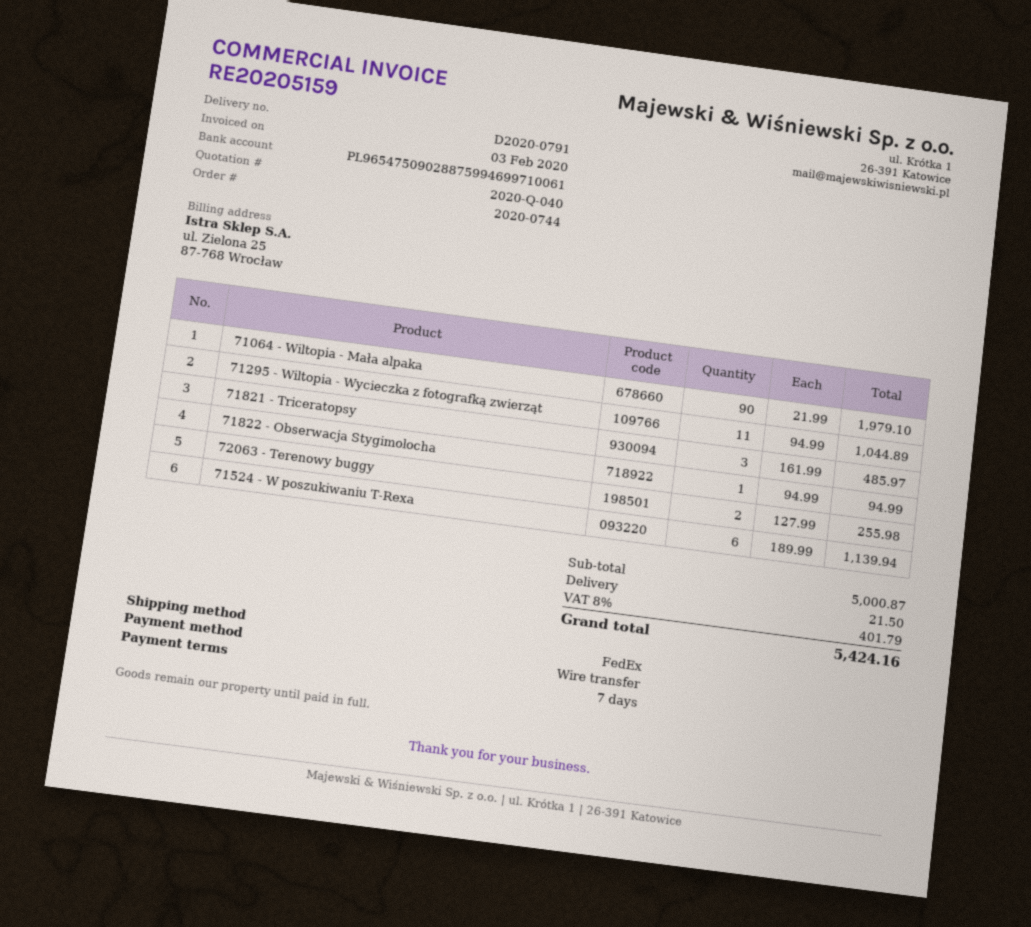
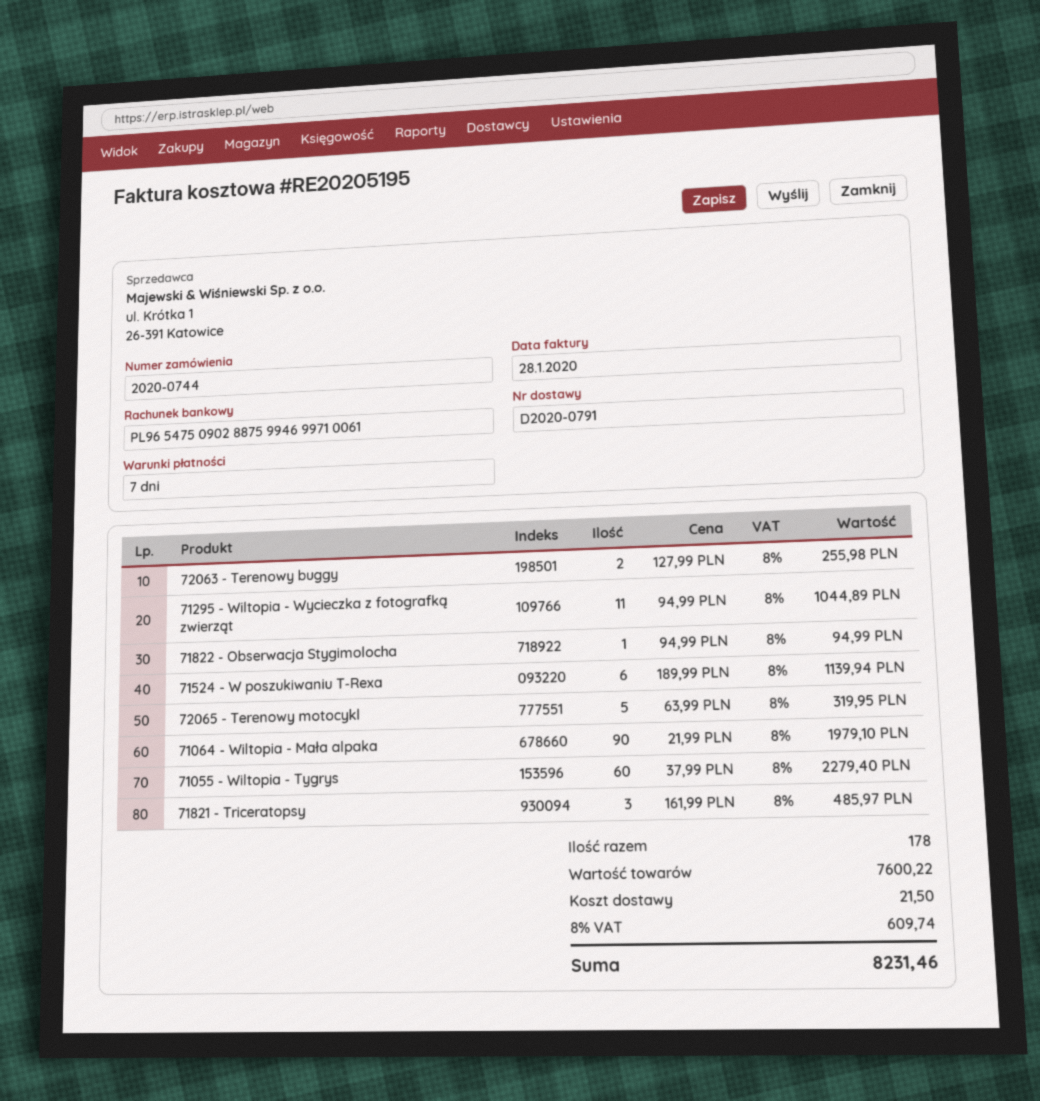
invoice number: RE20205159 -> RE20205195
invoice date: 2020-02-03 -> 2020-01-28
72065 - Terenowy motocykl: none -> 5 x 63.99 = 319.95
71055 - Wiltopia - Tygrys: none -> 60 x 37.99 = 2279.40
subtotal: 5000.87 -> 7600.22
tax: 8% = 401.79 -> 8% = 609.74
total: 5424.16 -> 8231.46

